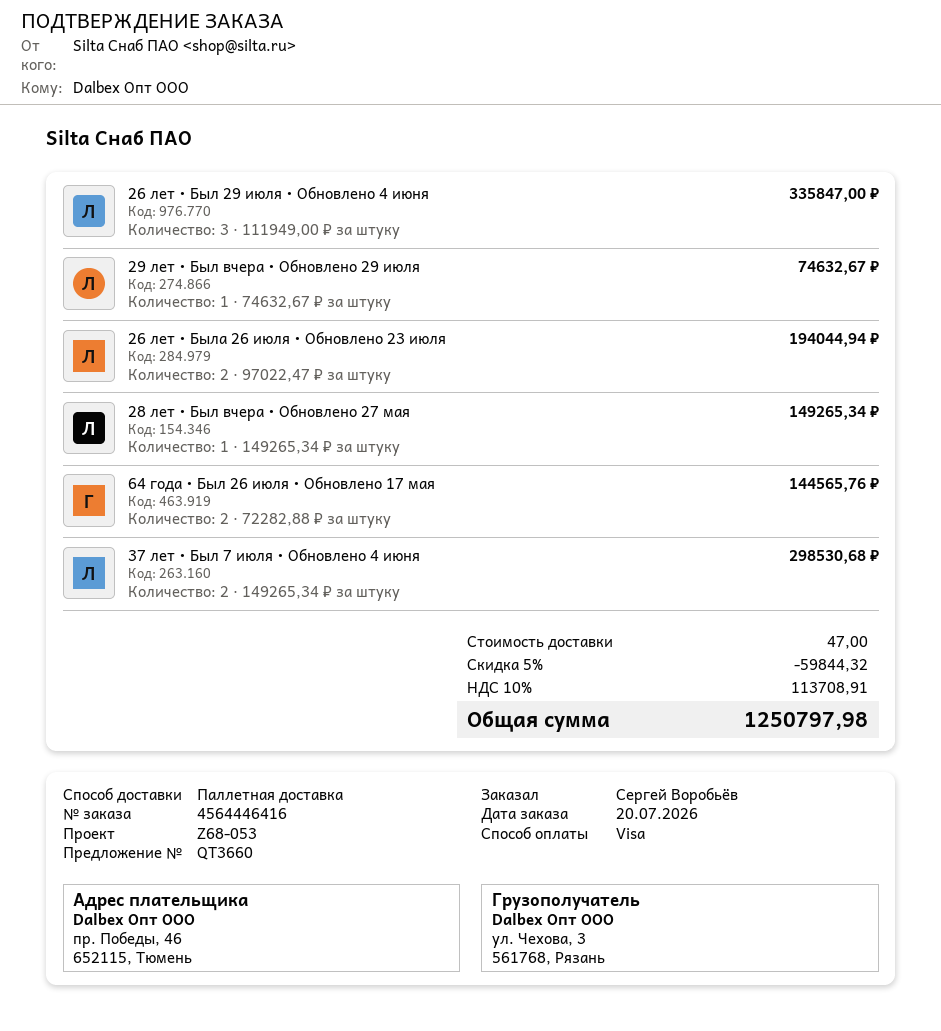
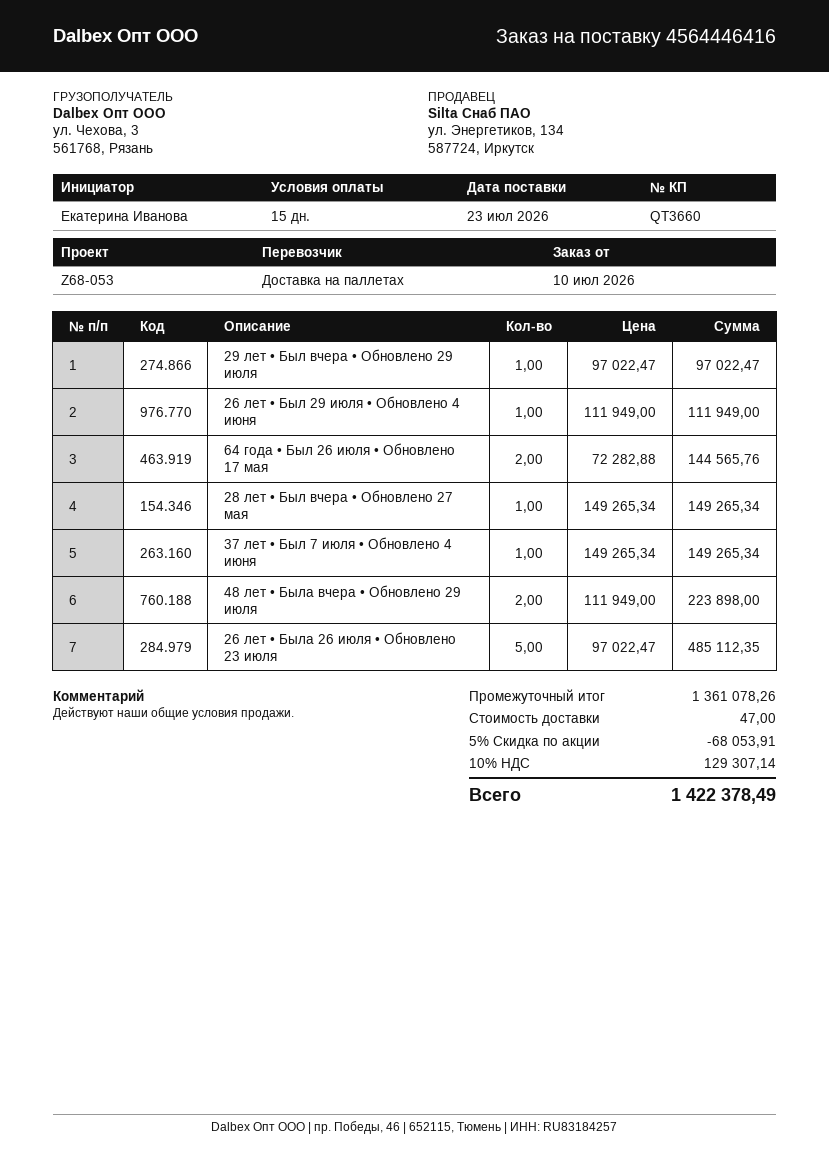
order date: 2026-07-20 -> 2026-07-10
ordered by: Сергей Воробьёв -> Екатерина Иванова
26 лет • Был 29 июля • Обновлено 4 июня: 3 x 111949.00 = 335847.00 -> 1 x 111949.00 = 111949.00
29 лет • Был вчера • Обновлено 29 июля: 1 x 74632.67 = 74632.67 -> 1 x 97022.47 = 97022.47
26 лет • Была 26 июля • Обновлено 23 июля: 2 x 97022.47 = 194044.94 -> 5 x 97022.47 = 485112.35
37 лет • Был 7 июля • Обновлено 4 июня: 2 x 149265.34 = 298530.68 -> 1 x 149265.34 = 149265.34
48 лет • Была вчера • Обновлено 29 июля: none -> 2 x 111949.00 = 223898.00
discount: 5% = 59844.32 -> 5% = 68053.91
tax: 10% = 113708.91 -> 10% = 129307.14
total: 1250797.98 -> 1422378.49

